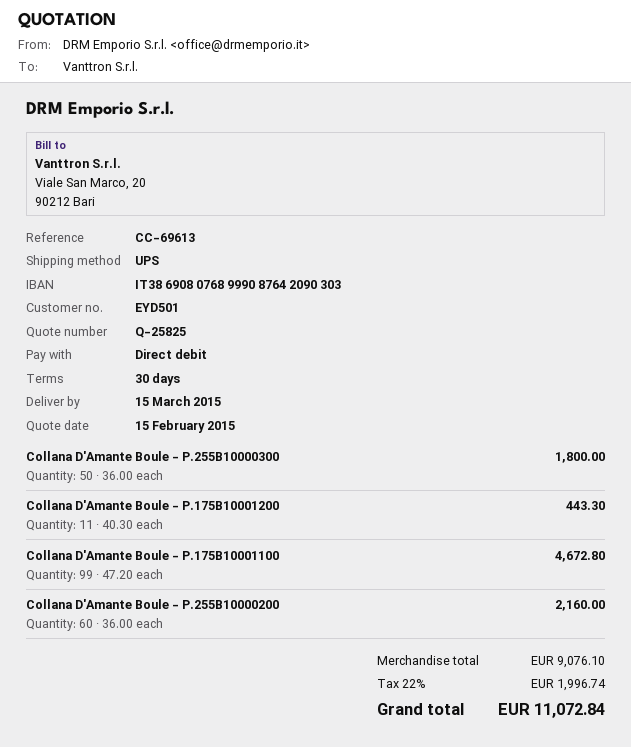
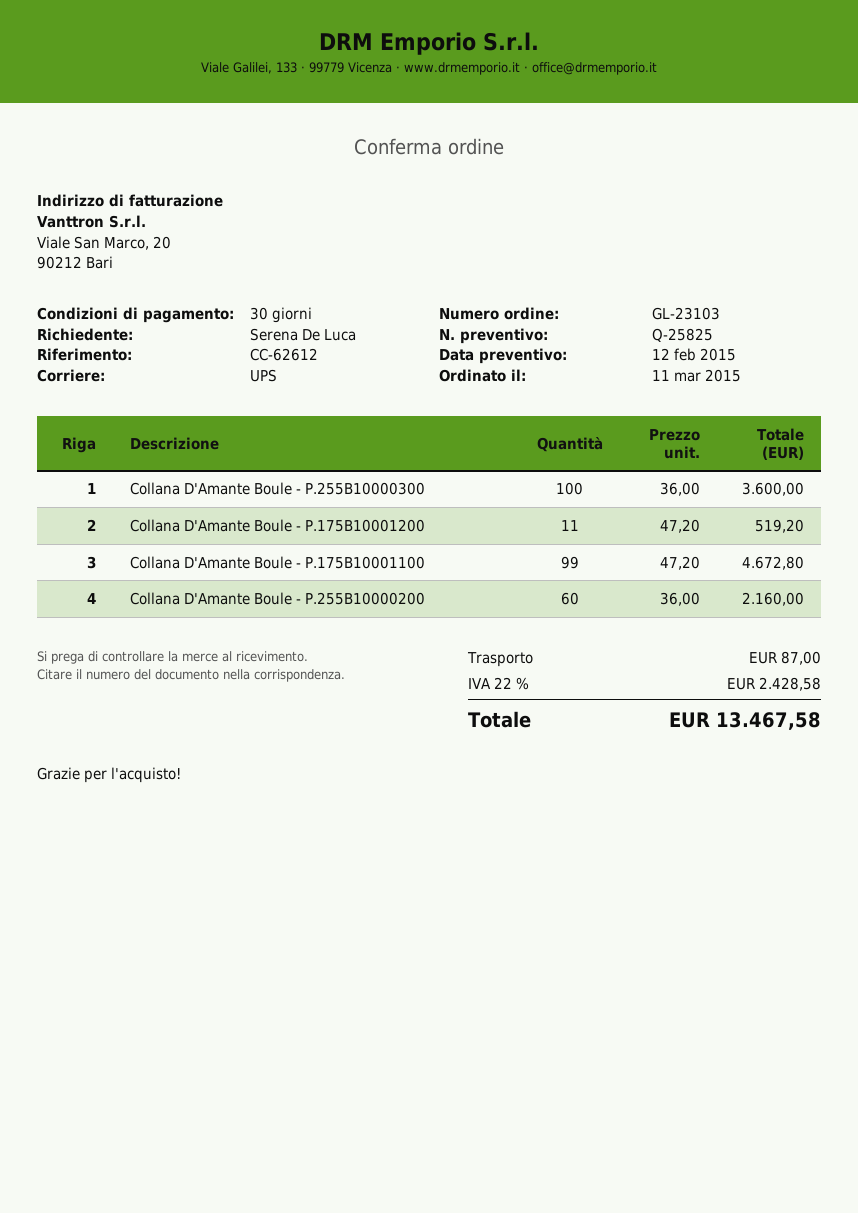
quote date: 2015-02-15 -> 2015-02-12
reference: CC-69613 -> CC-62612
Collana D'Amante Boule - P.255B10000300: 50 x 36.00 = 1800.00 -> 100 x 36.00 = 3600.00
Collana D'Amante Boule - P.175B10001200: 11 x 40.30 = 443.30 -> 11 x 47.20 = 519.20
shipping: none -> 87.00
tax: 22% = 1996.74 -> 22% = 2428.58
total: 11072.84 -> 13467.58

